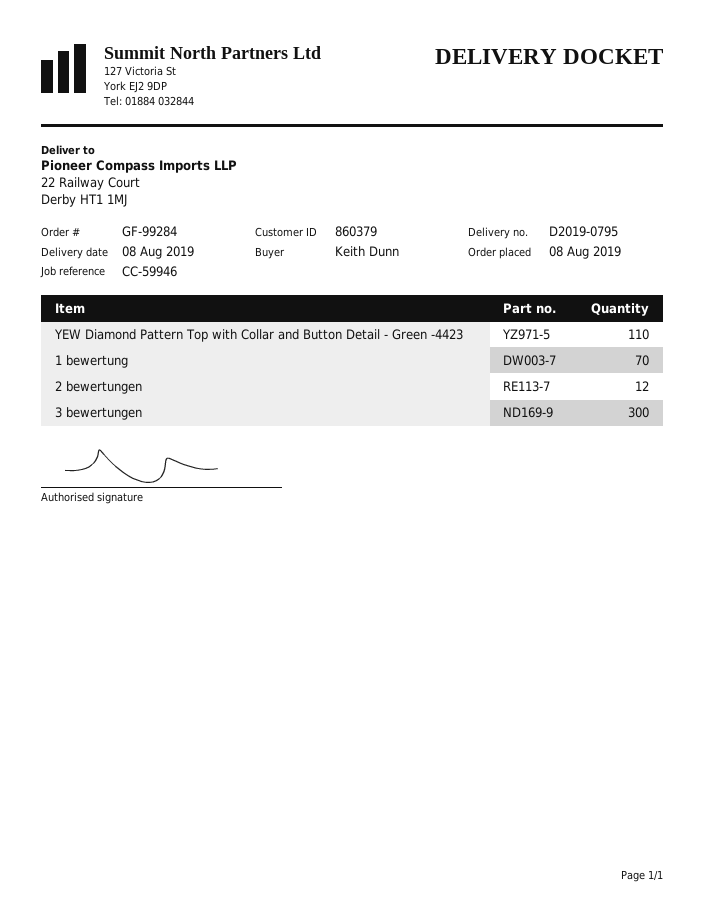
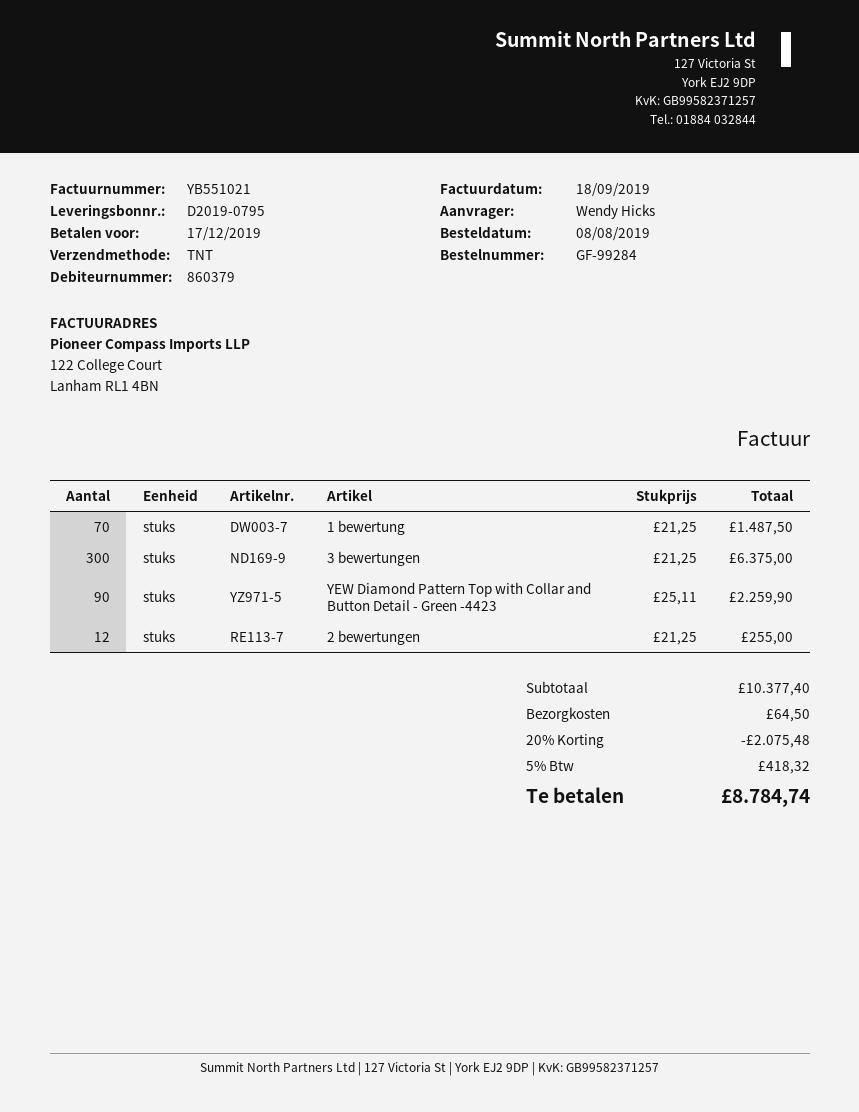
ordered by: Keith Dunn -> Wendy Hicks
YEW Diamond Pattern Top with Collar and Button Detail - Green -4423: 110 -> 90

